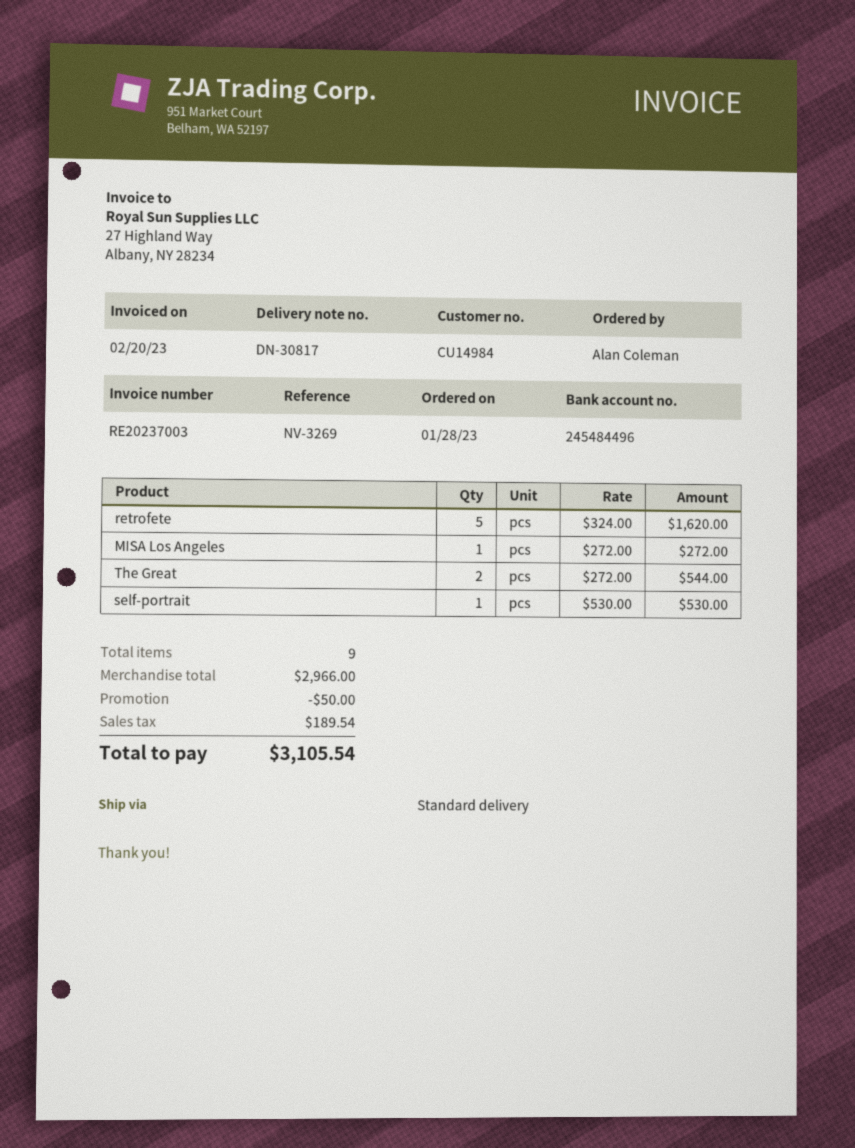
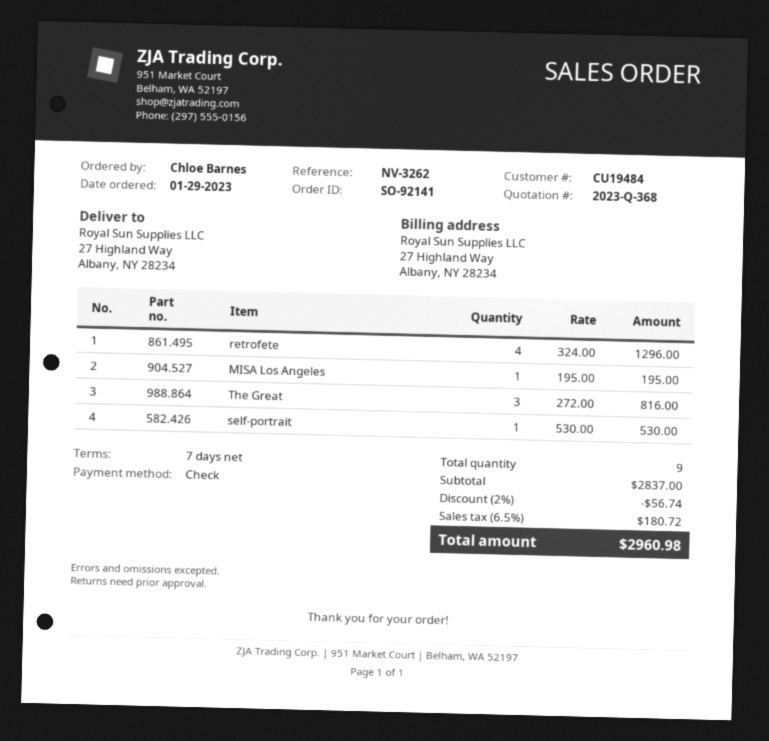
order date: 2023-01-28 -> 2023-01-29
customer number: CU14984 -> CU19484
reference: NV-3269 -> NV-3262
ordered by: Alan Coleman -> Chloe Barnes
retrofete: 5 x 324.00 = 1620.00 -> 4 x 324.00 = 1296.00
MISA Los Angeles: 1 x 272.00 = 272.00 -> 1 x 195.00 = 195.00
The Great: 2 x 272.00 = 544.00 -> 3 x 272.00 = 816.00
subtotal: 2966.00 -> 2837.00
discount: 50.00 -> 56.74
tax: 189.54 -> 180.72
total: 3105.54 -> 2960.98

